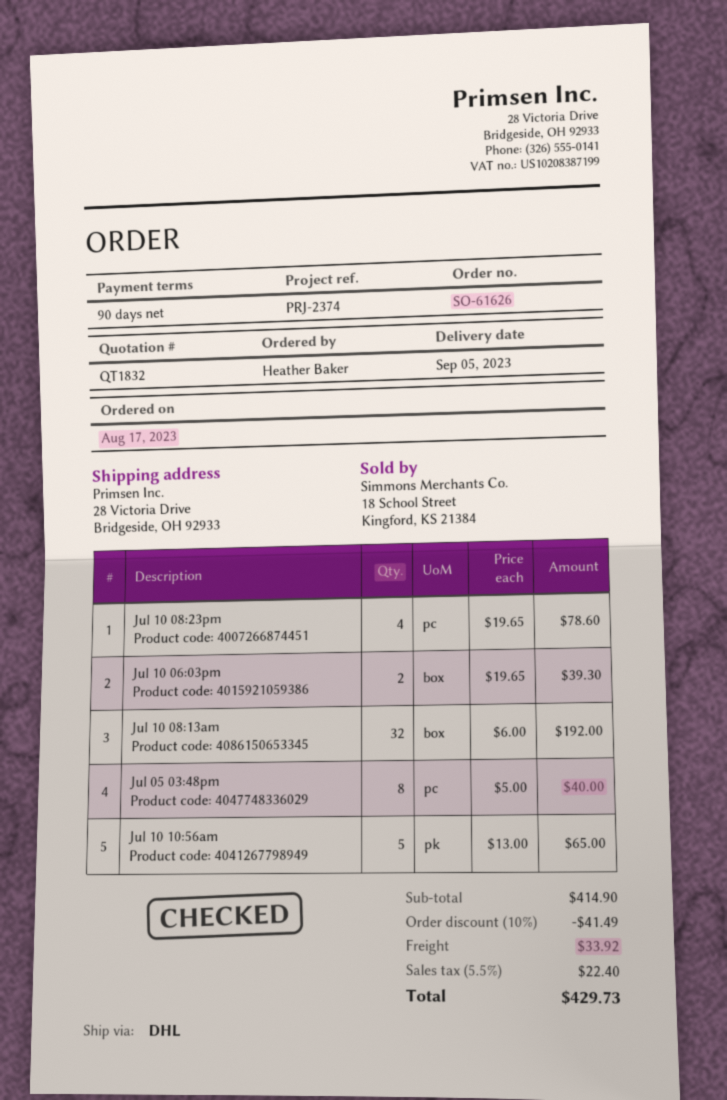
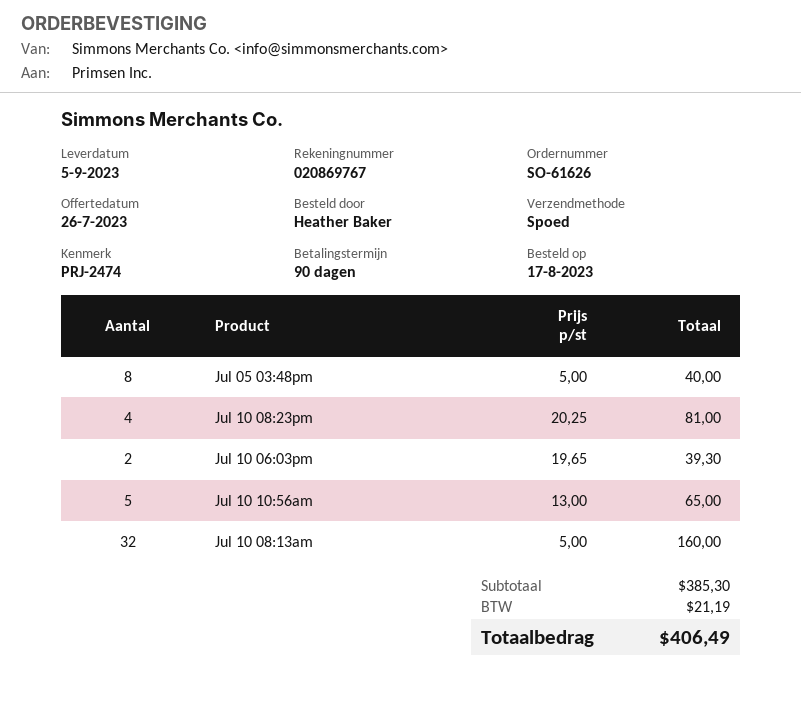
reference: PRJ-2374 -> PRJ-2474
shipping method: DHL -> express
Jul 10 08:23pm: 4 x 19.65 = 78.60 -> 4 x 20.25 = 81.00
Jul 10 08:13am: 32 x 6.00 = 192.00 -> 32 x 5.00 = 160.00
subtotal: 414.90 -> 385.30
discount: 10% = 41.49 -> none
shipping: 33.92 -> none
tax: 22.40 -> 21.19
total: 429.73 -> 406.49

